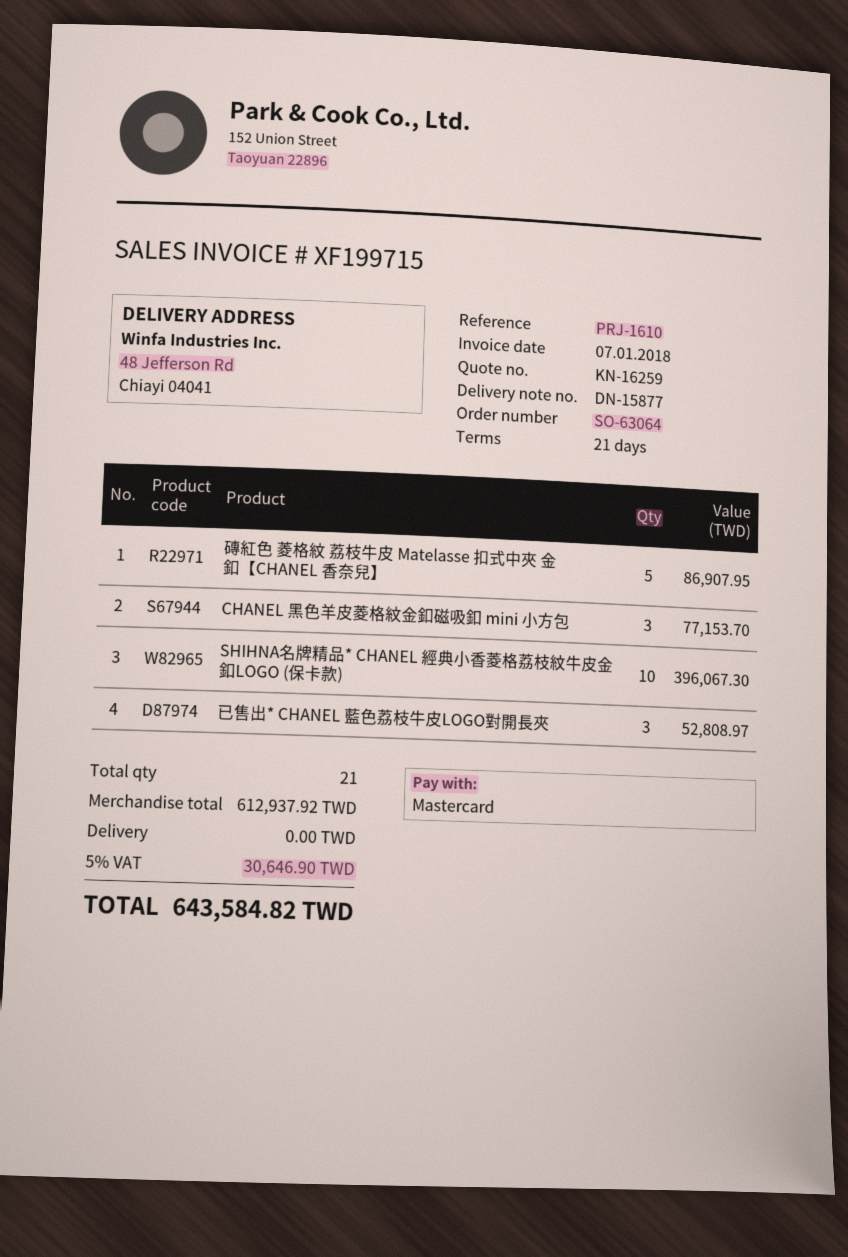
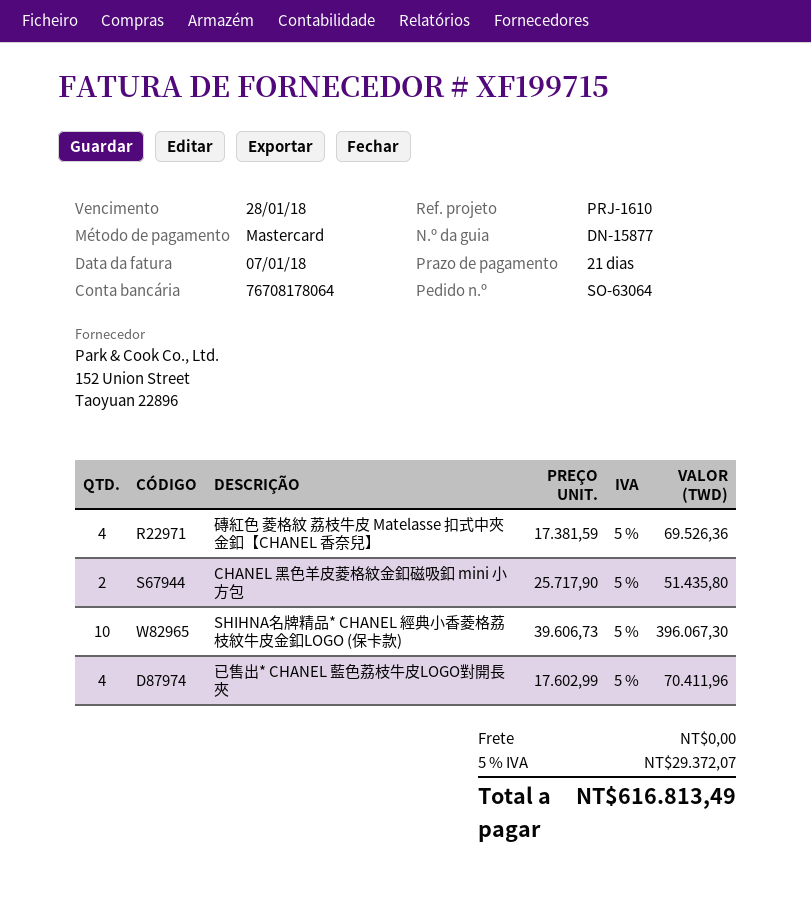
磚紅色 菱格紋 荔枝牛皮 Matelasse 扣式中夾 金釦【CHANEL 香奈兒】: 5 for 86907.95 -> 4 for 69526.36
CHANEL 黑色羊皮菱格紋金釦磁吸釦 mini 小方包: 3 for 77153.70 -> 2 for 51435.80
已售出* CHANEL 藍色荔枝牛皮LOGO對開長夾: 3 for 52808.97 -> 4 for 70411.96
tax: 5% = 30646.90 -> 5% = 29372.07
total: 643584.82 -> 616813.49

